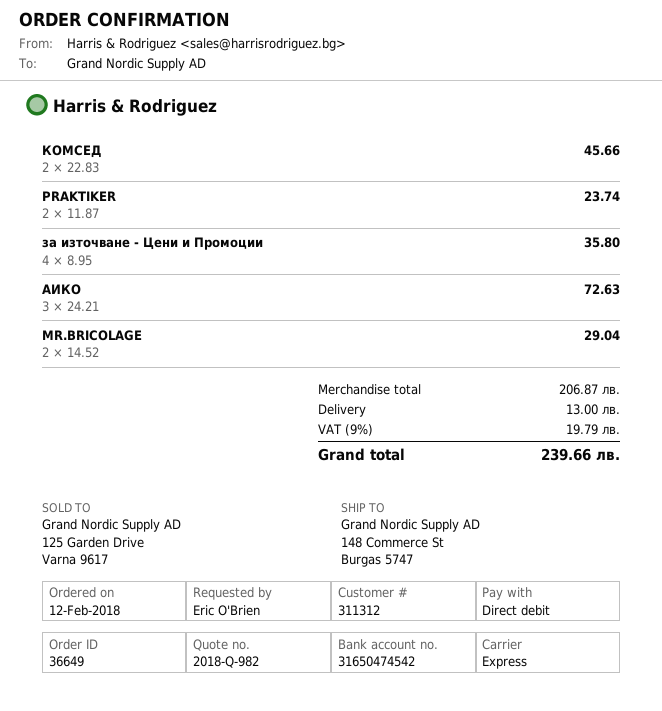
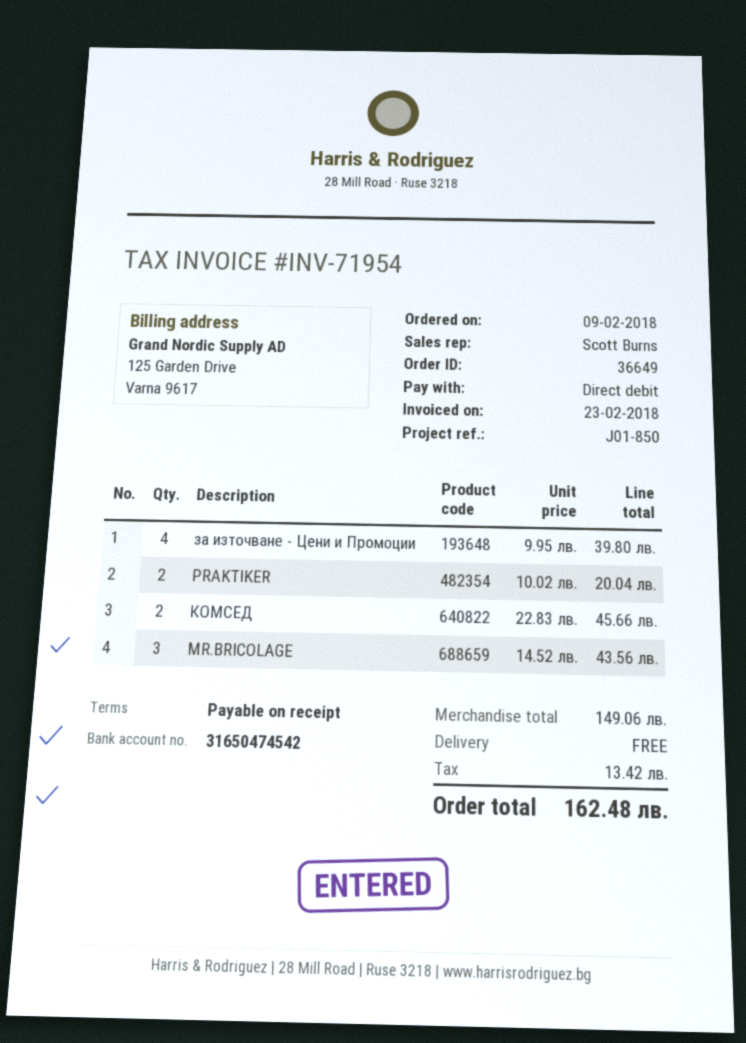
order date: 2018-02-12 -> 2018-02-09
PRAKTIKER: 2 x 11.87 = 23.74 -> 2 x 10.02 = 20.04
за източване - Цени и Промоции: 4 x 8.95 = 35.80 -> 4 x 9.95 = 39.80
АИКО: 3 x 24.21 = 72.63 -> none
MR.BRICOLAGE: 2 x 14.52 = 29.04 -> 3 x 14.52 = 43.56
subtotal: 206.87 -> 149.06
shipping: 13.00 -> 0.00
tax: 19.79 -> 13.42
total: 239.66 -> 162.48

